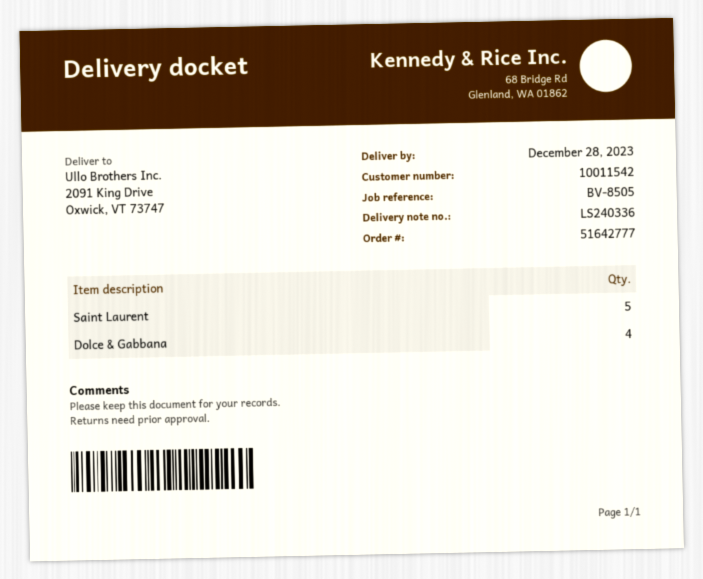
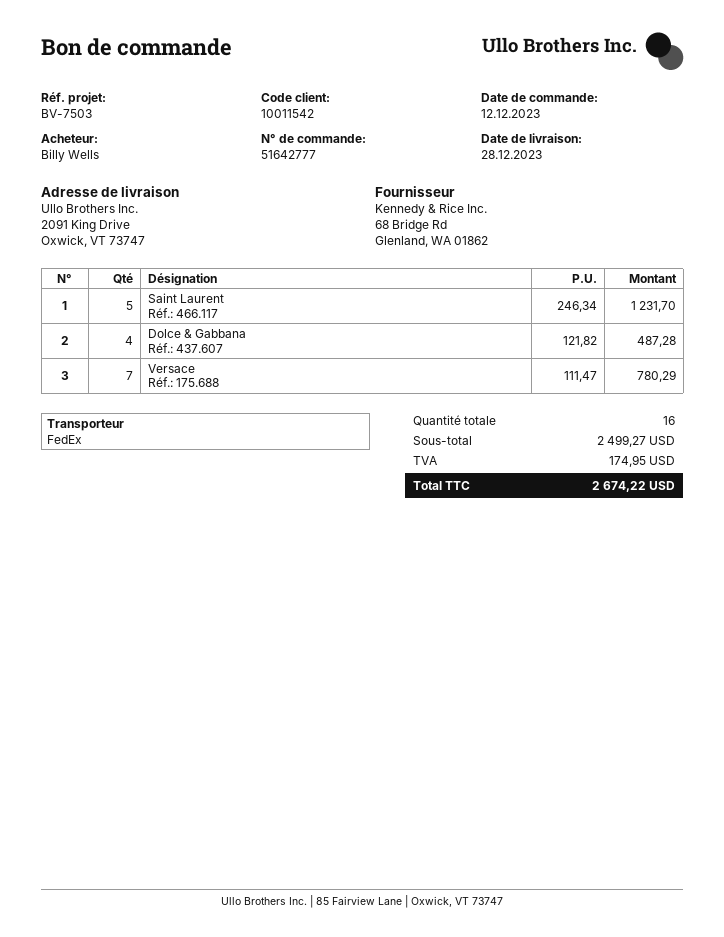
reference: BV-8505 -> BV-7503
Versace: none -> 7

